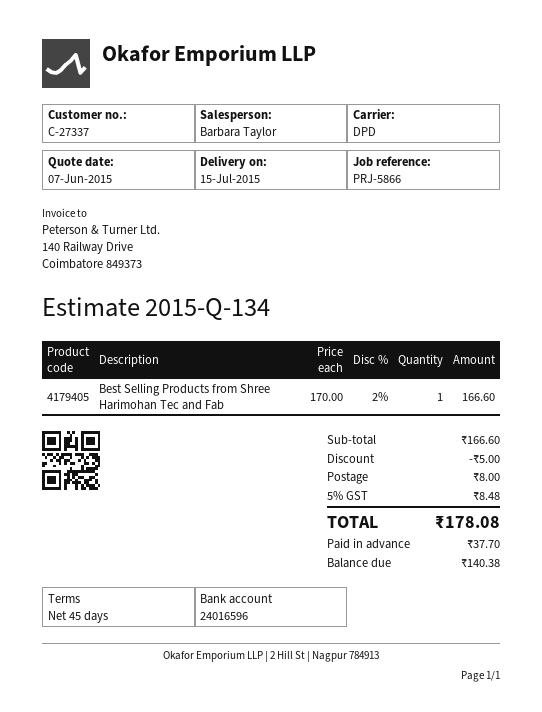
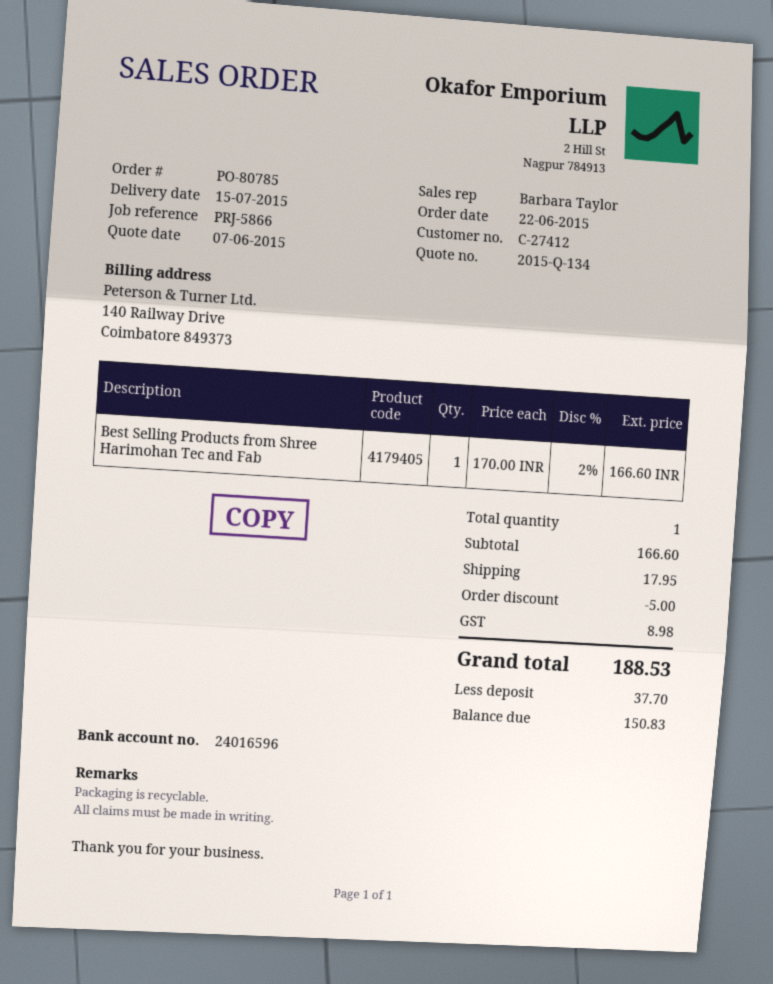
customer number: C-27337 -> C-27412
shipping: 8.00 -> 17.95
tax: 8.48 -> 8.98
total: 178.08 -> 188.53
balance: 140.38 -> 150.83

